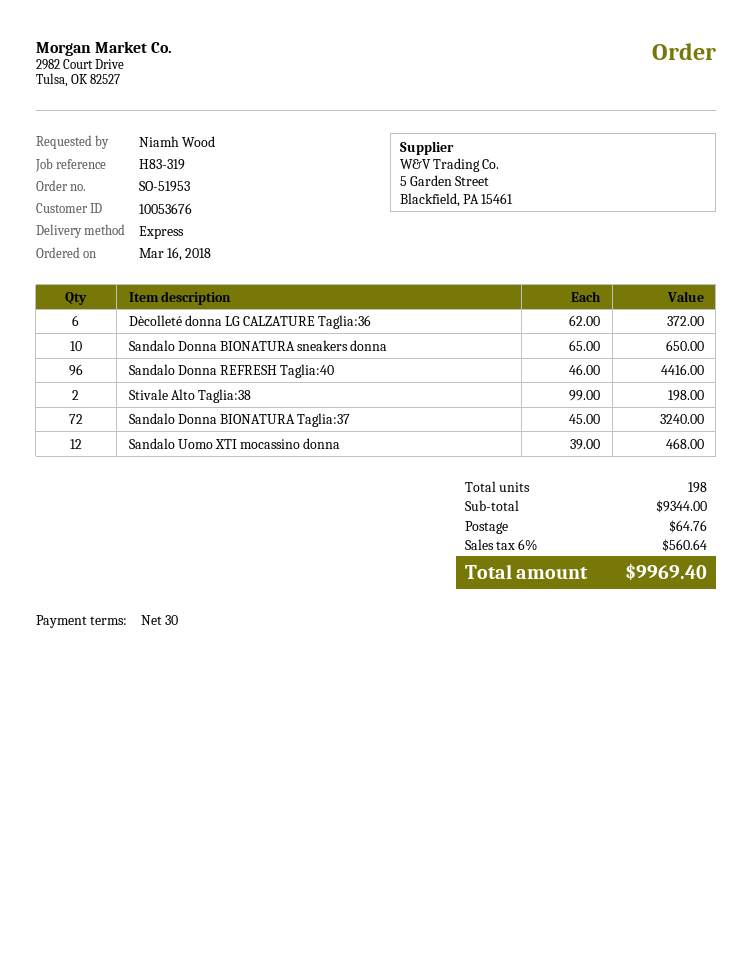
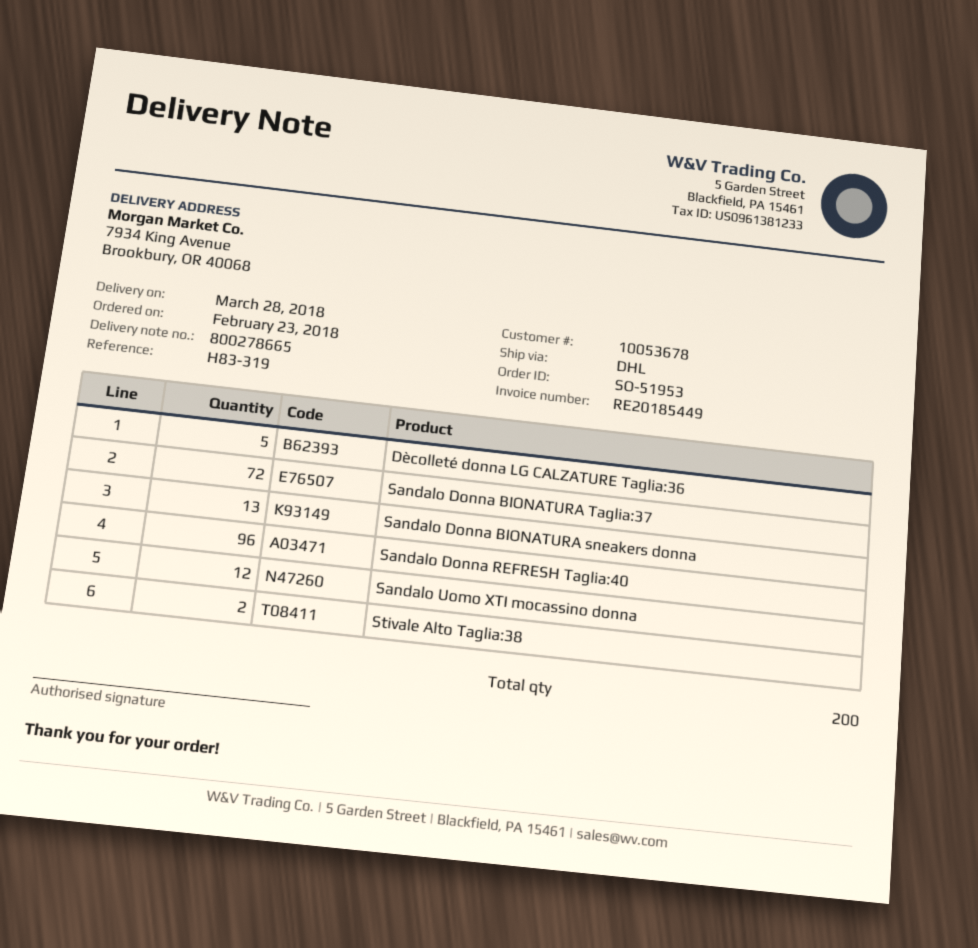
order date: 2018-03-16 -> 2018-02-23
customer number: 10053676 -> 10053678
shipping method: express -> DHL
Dècolleté donna LG CALZATURE Taglia:36: 6 -> 5
Sandalo Donna BIONATURA sneakers donna: 10 -> 13
total quantity: 198 -> 200

